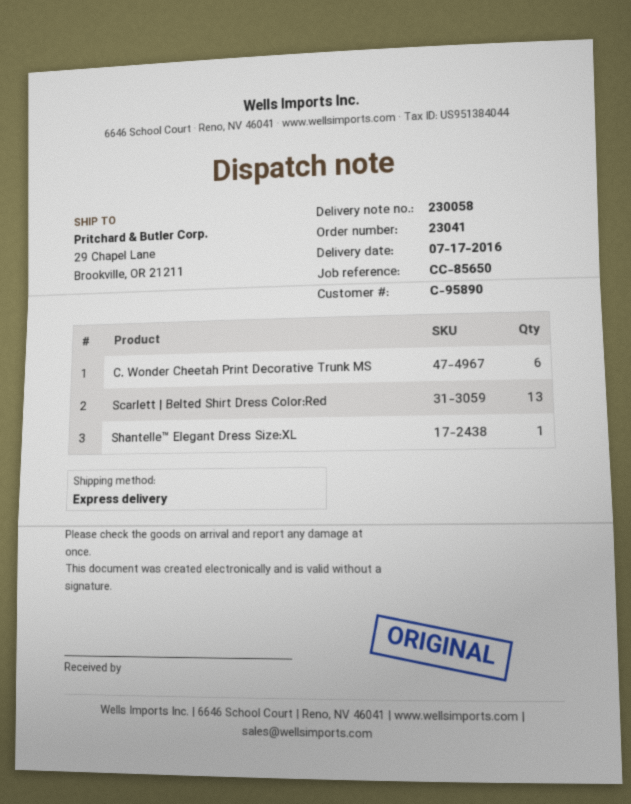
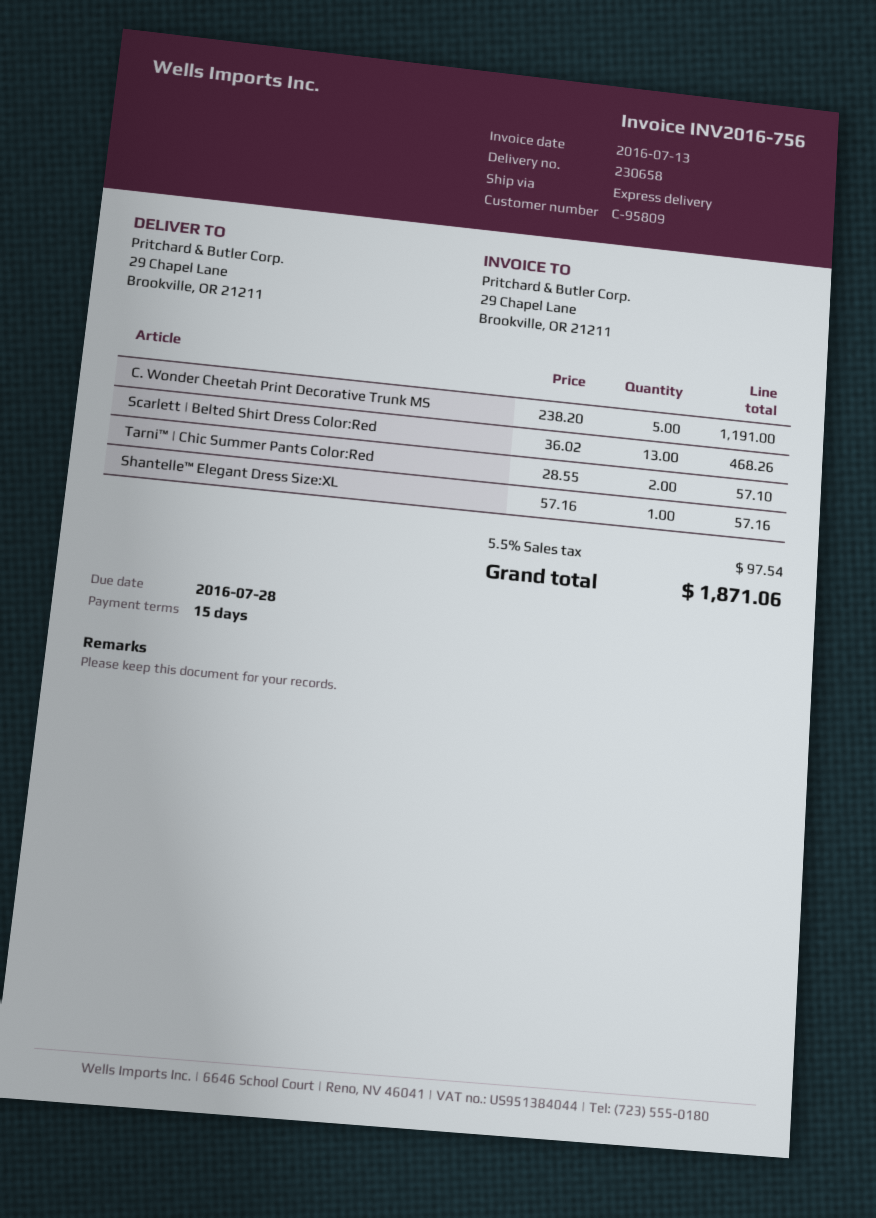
delivery note number: 230058 -> 230658
customer number: C-95890 -> C-95809
C. Wonder Cheetah Print Decorative Trunk MS: 6 -> 5
Tarni™ | Chic Summer Pants Color:Red: none -> 2

